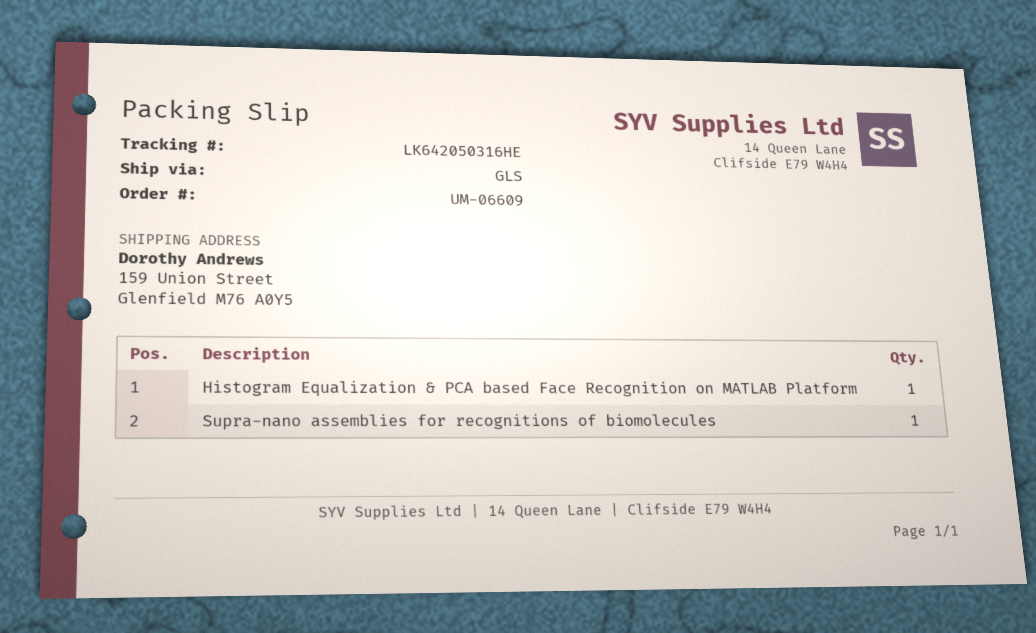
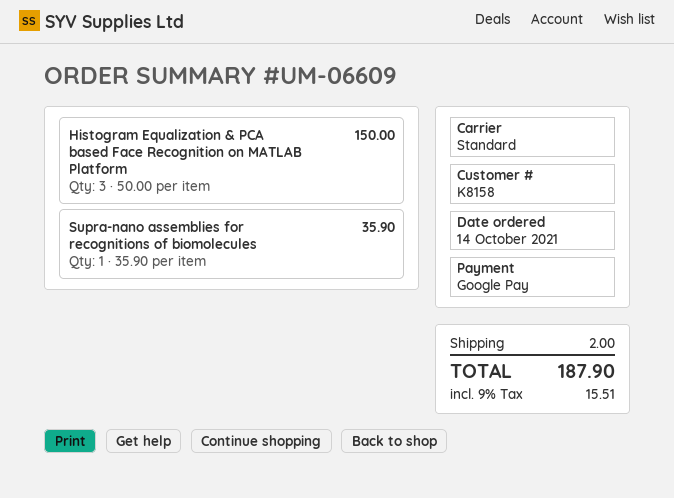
shipping method: GLS -> standard
Histogram Equalization & PCA based Face Recognition on MATLAB Platform: 1 -> 3

